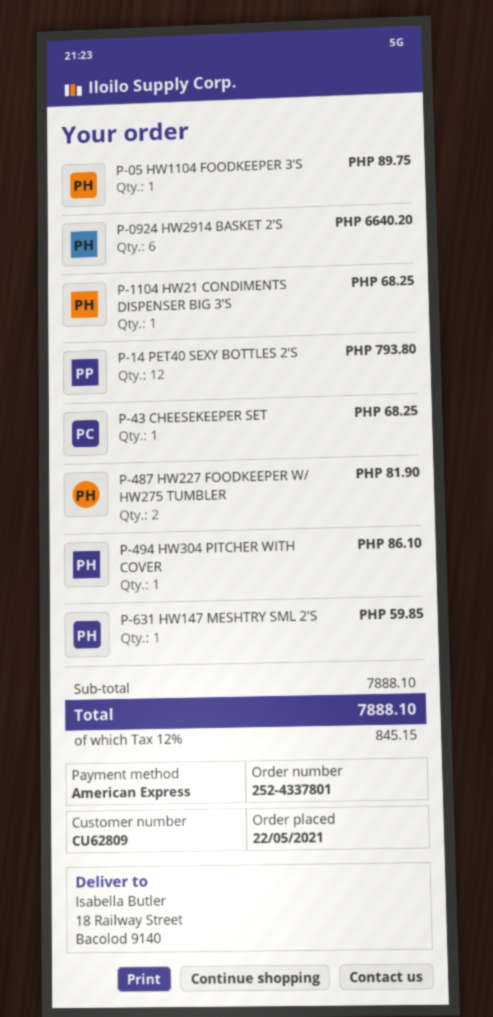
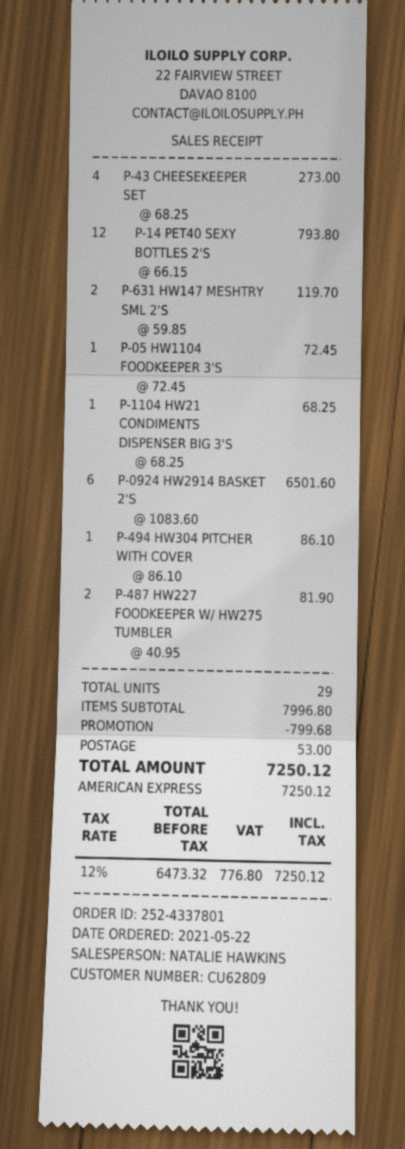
P-05 HW1104 FOODKEEPER 3'S: 1 for 89.75 -> 1 for 72.45
P-0924 HW2914 BASKET 2'S: 6 for 6640.20 -> 6 for 6501.60
P-43 CHEESEKEEPER SET: 1 for 68.25 -> 4 for 273.00
P-631 HW147 MESHTRY SML 2'S: 1 for 59.85 -> 2 for 119.70
subtotal: 7888.10 -> 7996.80
discount: none -> 799.68
shipping: none -> 53.00
tax: 12% = 845.15 -> 12% = 776.80
total: 7888.10 -> 7250.12

